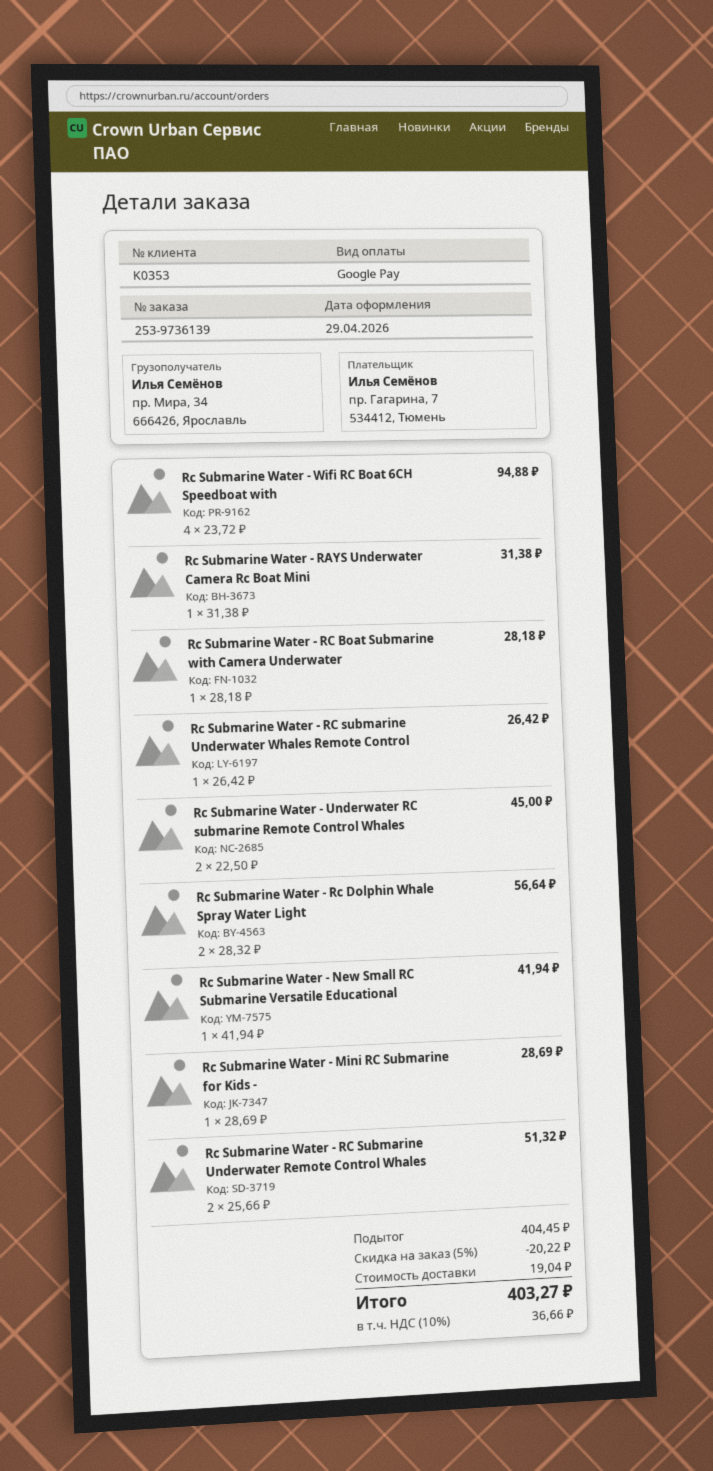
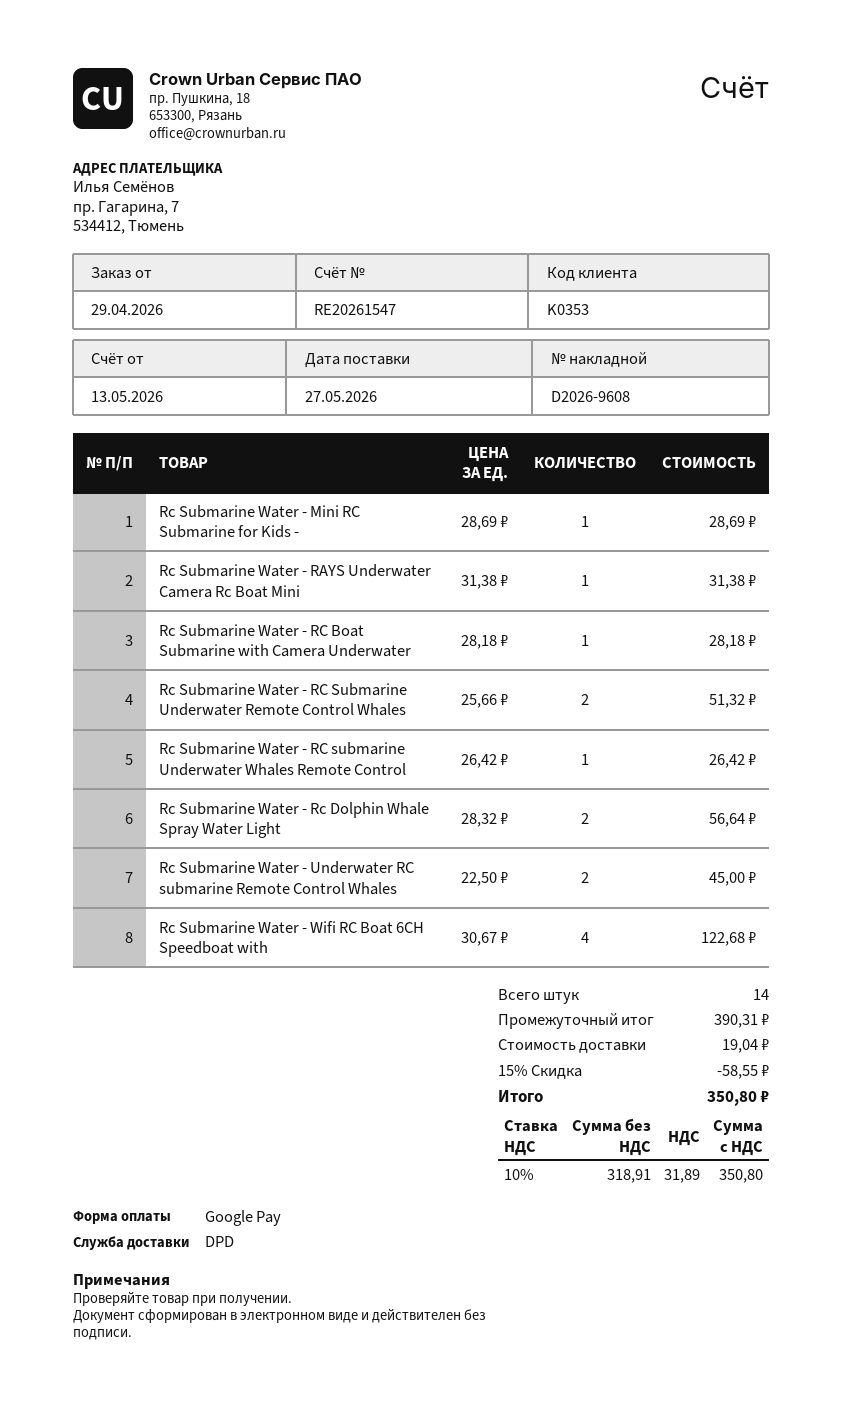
Rc Submarine Water - Wifi RC Boat 6CH Speedboat with: 4 x 23.72 = 94.88 -> 4 x 30.67 = 122.68
Rc Submarine Water - New Small RC Submarine Versatile Educational: 1 x 41.94 = 41.94 -> none
subtotal: 404.45 -> 390.31
discount: 5% = 20.22 -> 15% = 58.55
tax: 10% = 36.66 -> 10% = 31.89
total: 403.27 -> 350.80

